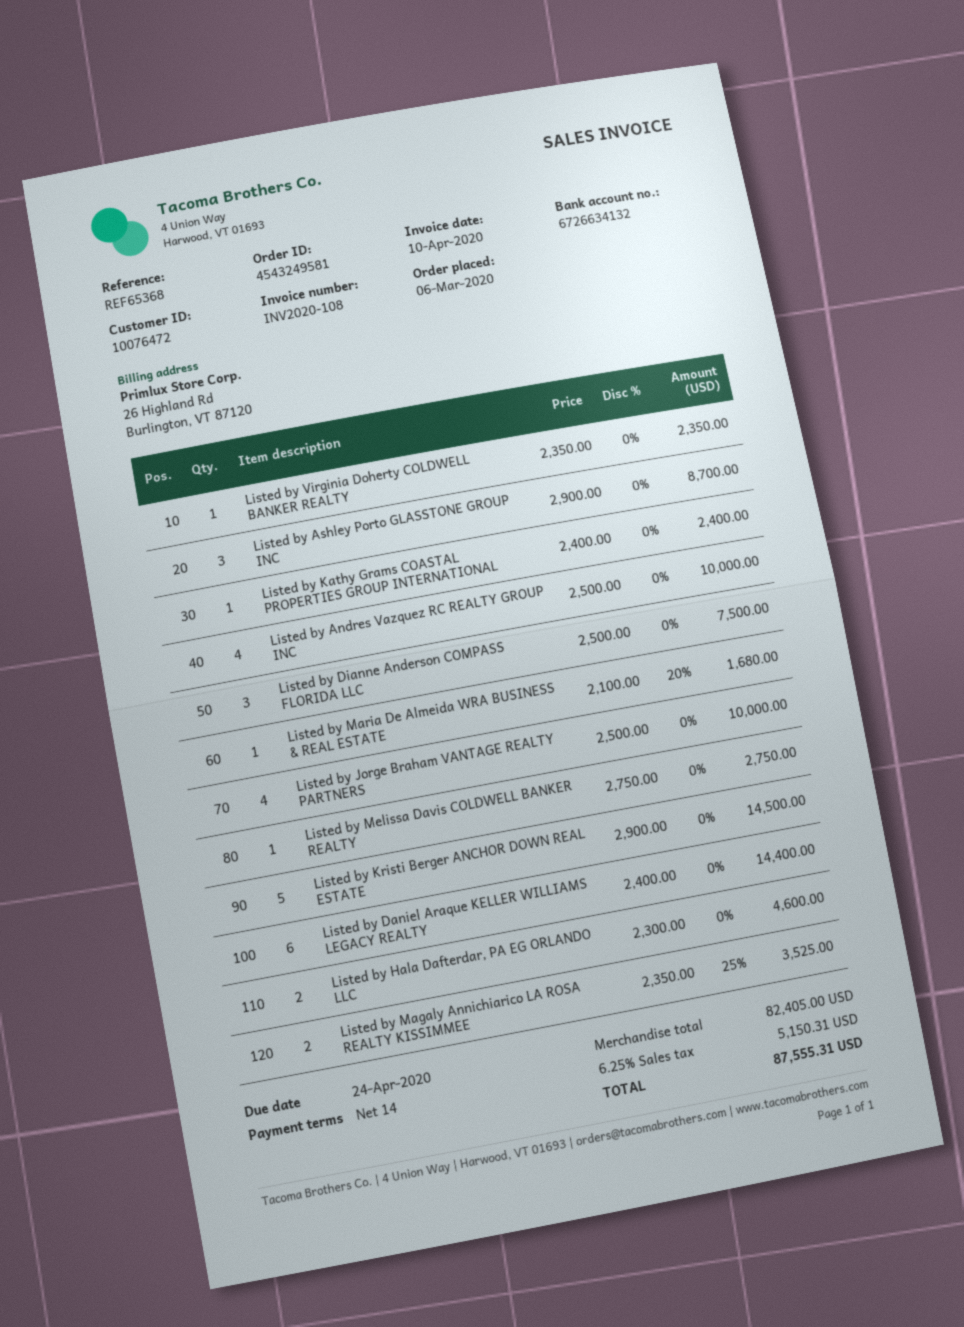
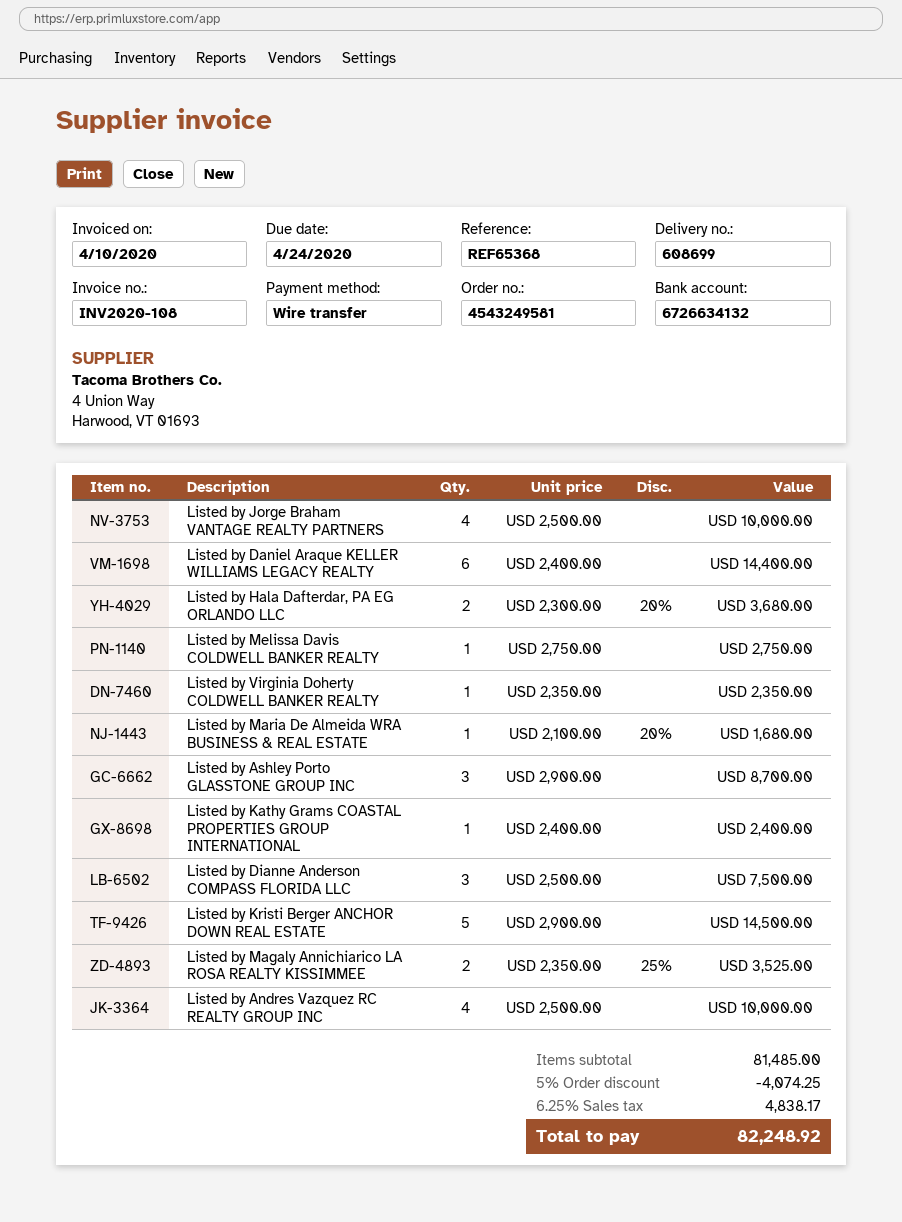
Listed by Hala Dafterdar, PA EG ORLANDO LLC: 2 x 2300.00 = 4600.00 -> 2 x 2300.00 - 20% = 3680.00
subtotal: 82405.00 -> 81485.00
discount: none -> 5% = 4074.25
tax: 6.25% = 5150.31 -> 6.25% = 4838.17
total: 87555.31 -> 82248.92

